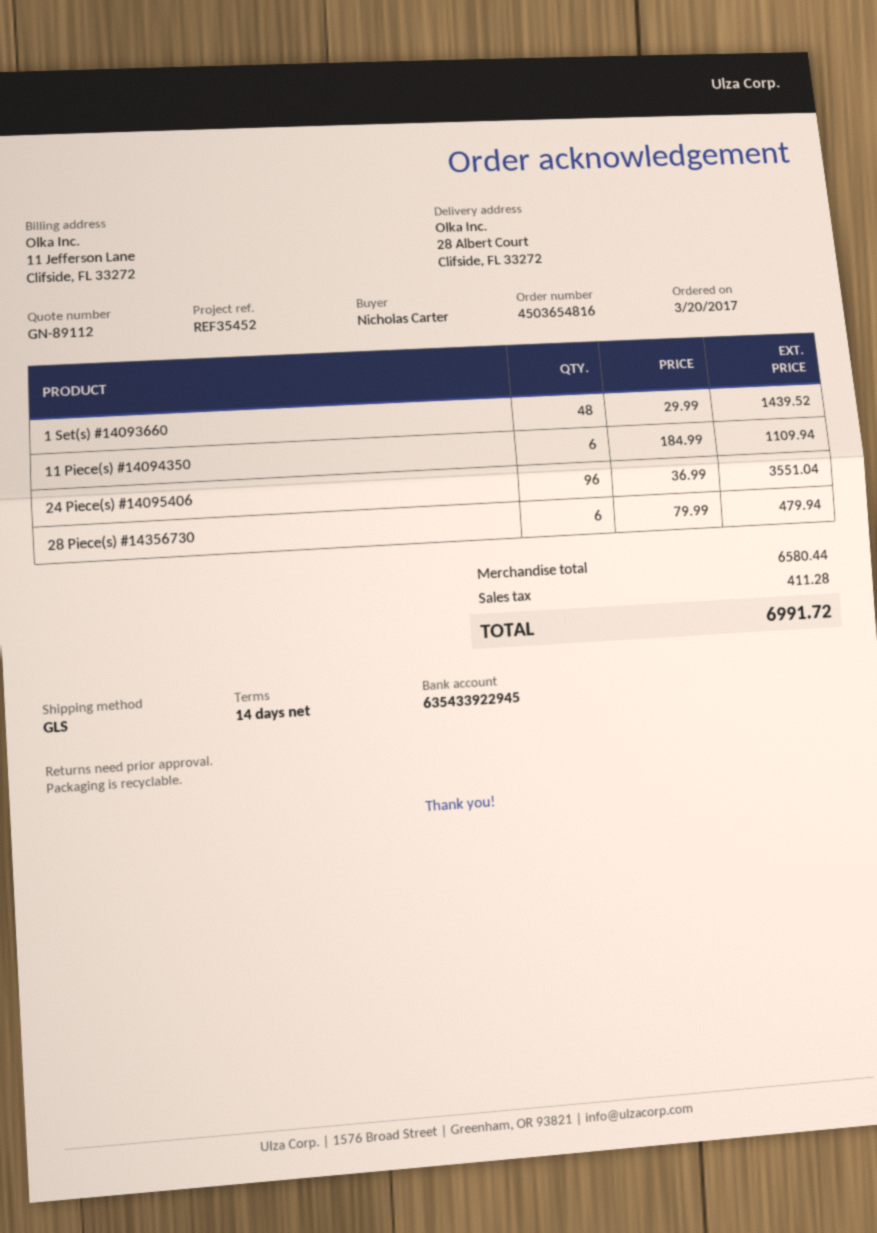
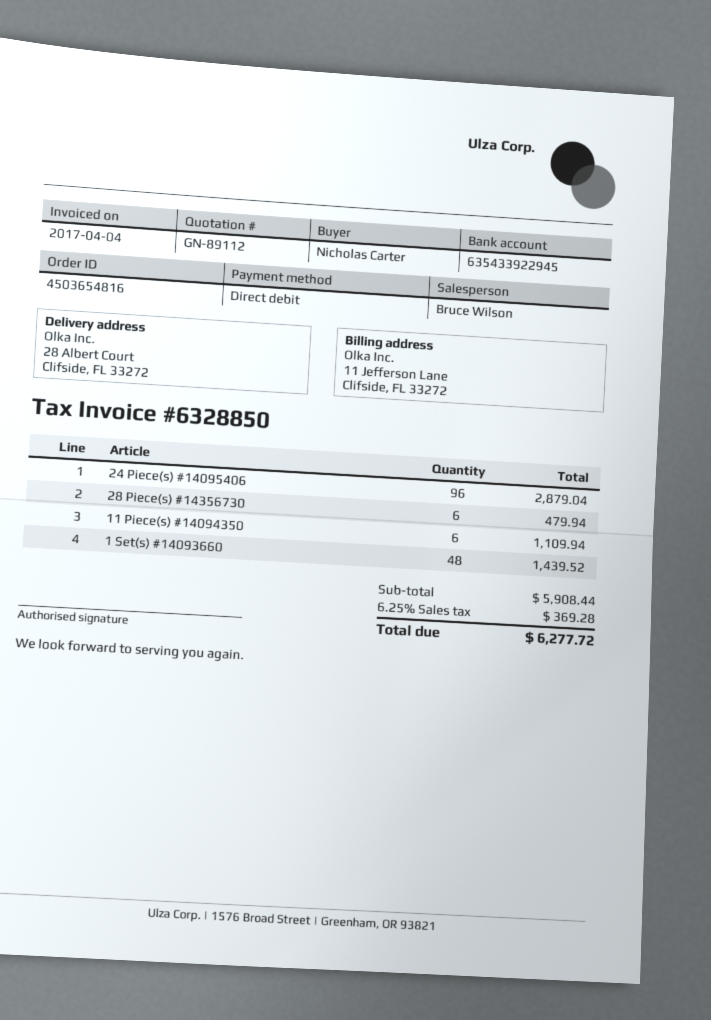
24 Piece(s) #14095406: 96 for 3551.04 -> 96 for 2879.04
subtotal: 6580.44 -> 5908.44
tax: 411.28 -> 369.28
total: 6991.72 -> 6277.72

